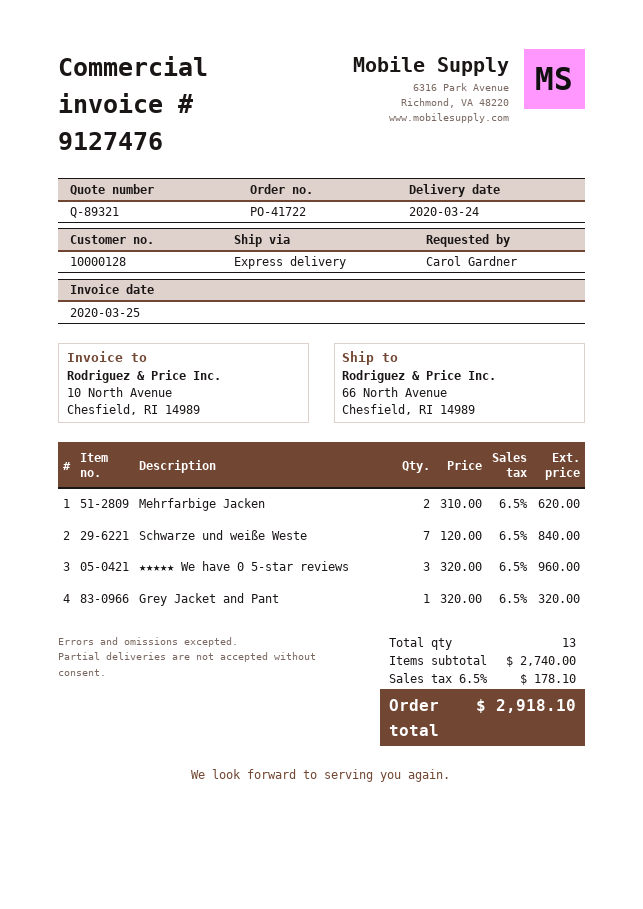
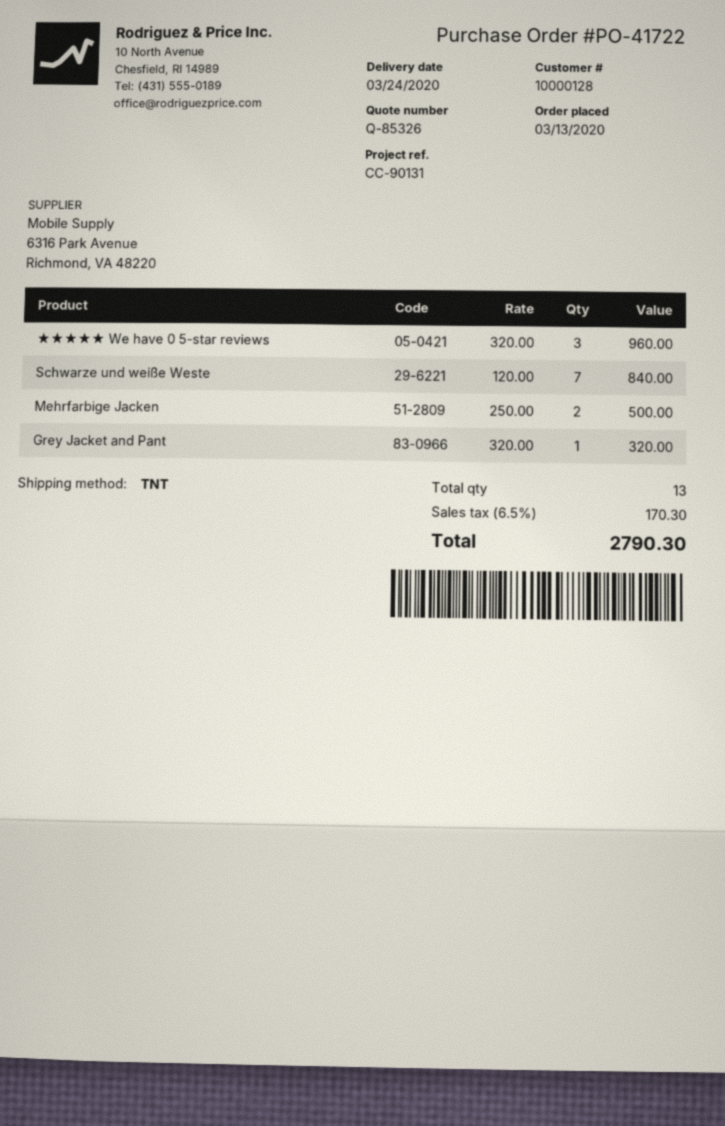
quote number: Q-89321 -> Q-85326
shipping method: express -> TNT
Mehrfarbige Jacken: 2 x 310.00 = 620.00 -> 2 x 250.00 = 500.00
tax: 6.5% = 178.10 -> 6.5% = 170.30
total: 2918.10 -> 2790.30

